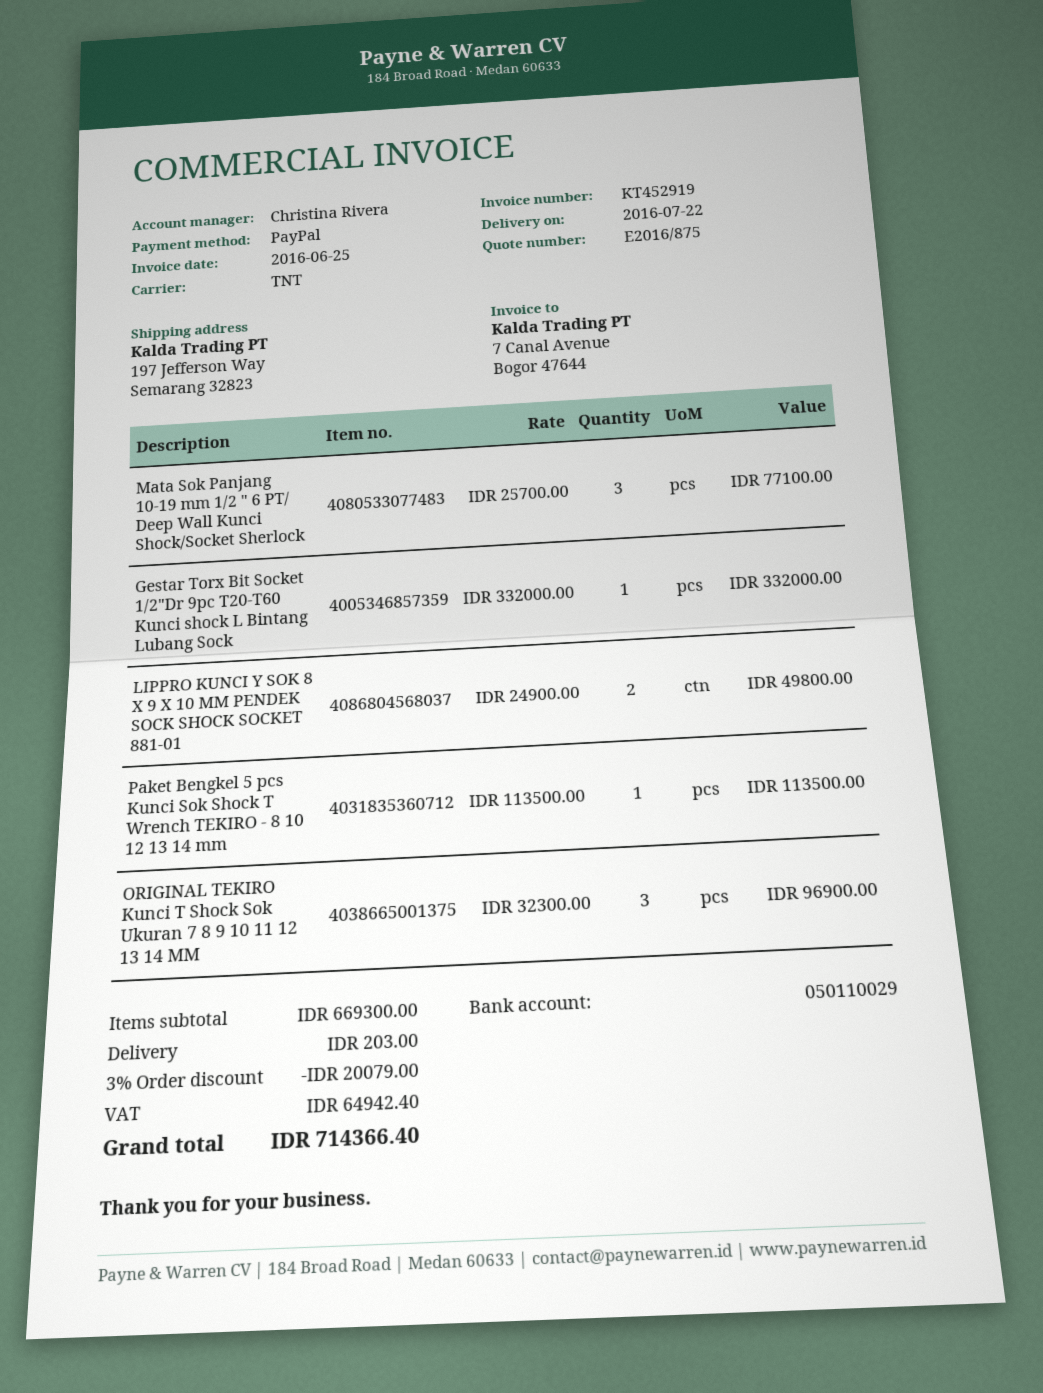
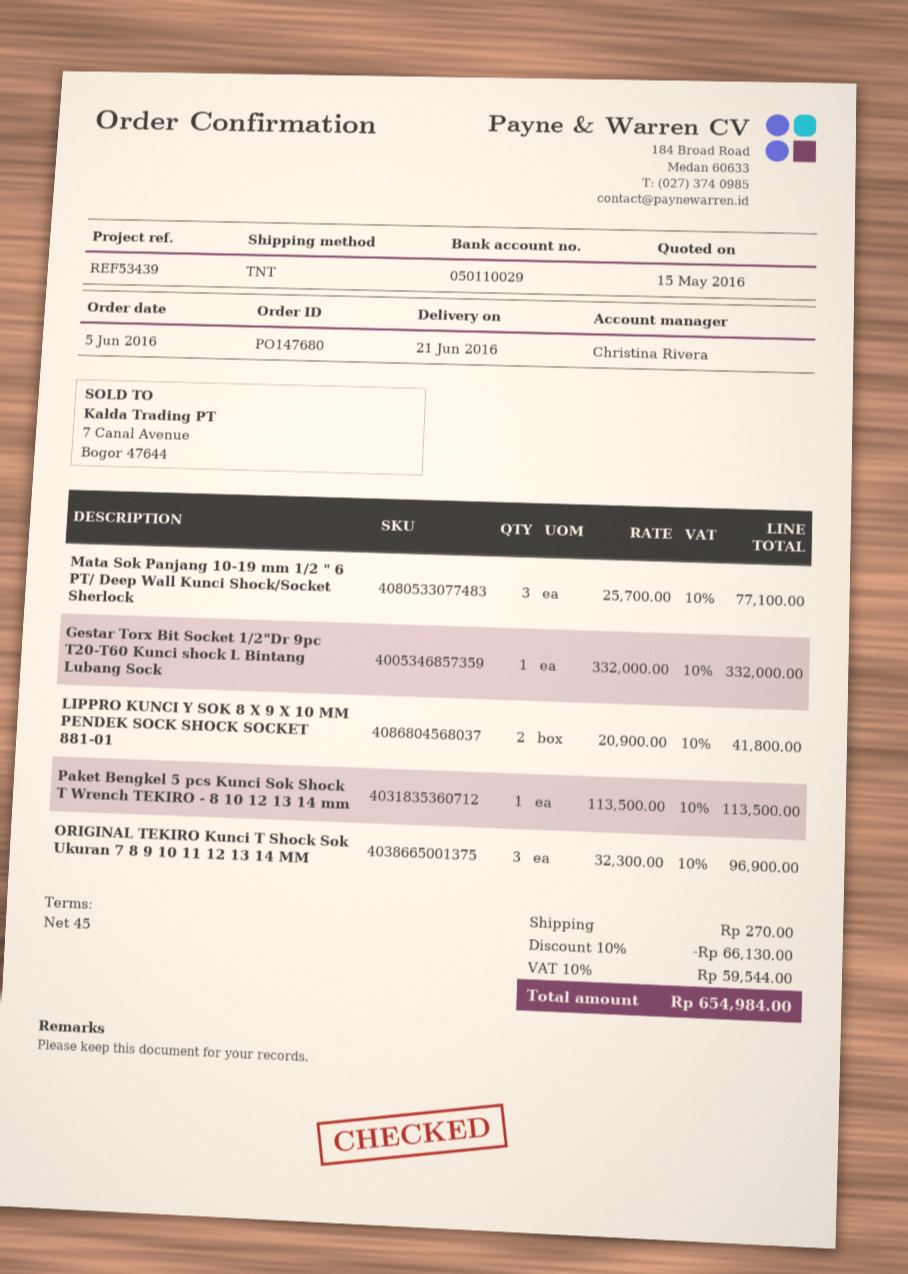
delivery date: 2016-07-22 -> 2016-06-21
LIPPRO KUNCI Y SOK 8 X 9 X 10 MM PENDEK SOCK SHOCK SOCKET 881-01: 2 x 24900.00 = 49800.00 -> 2 x 20900.00 = 41800.00
discount: 3% = 20079.00 -> 10% = 66130.00
shipping: 203.00 -> 270.00
tax: 64942.40 -> 59544.00
total: 714366.40 -> 654984.00

